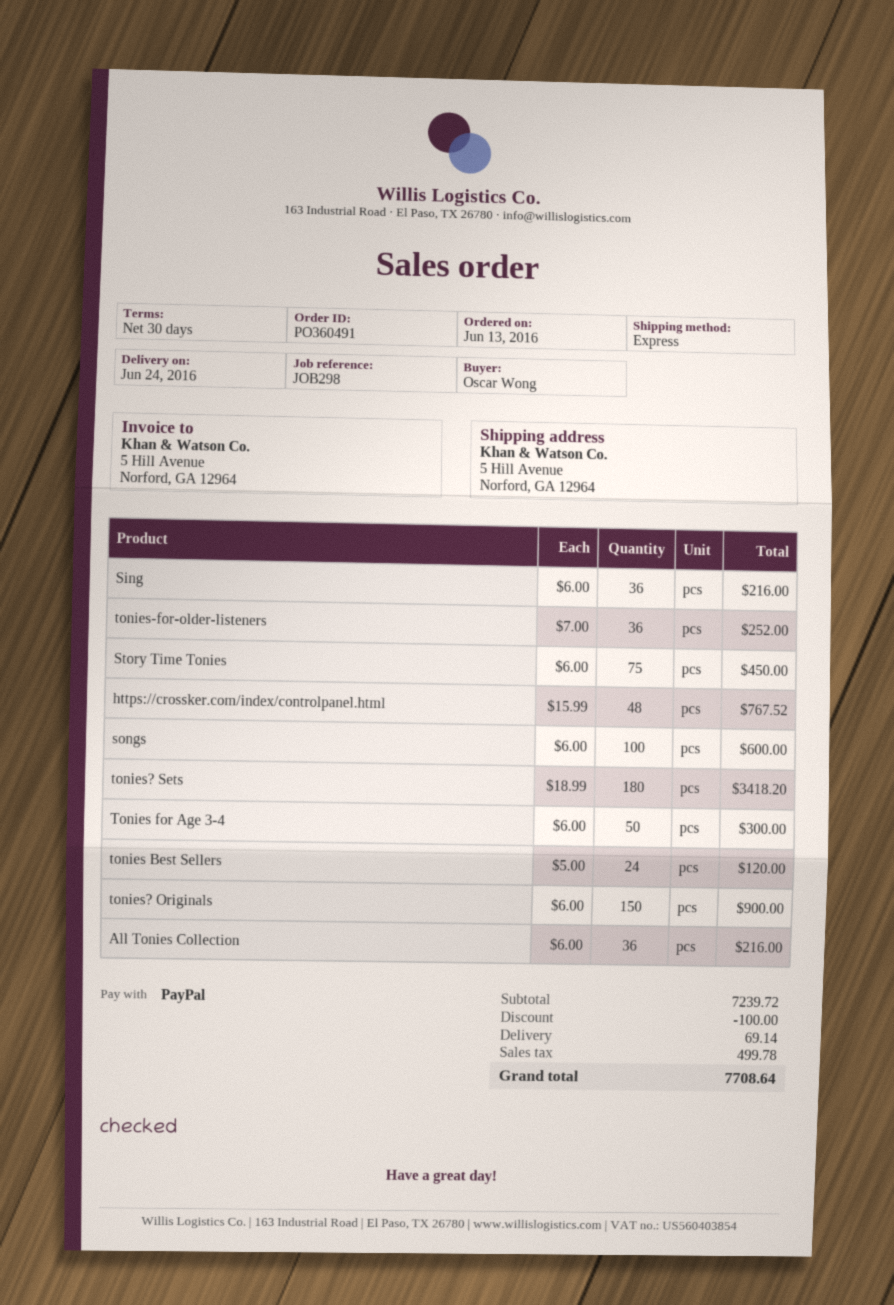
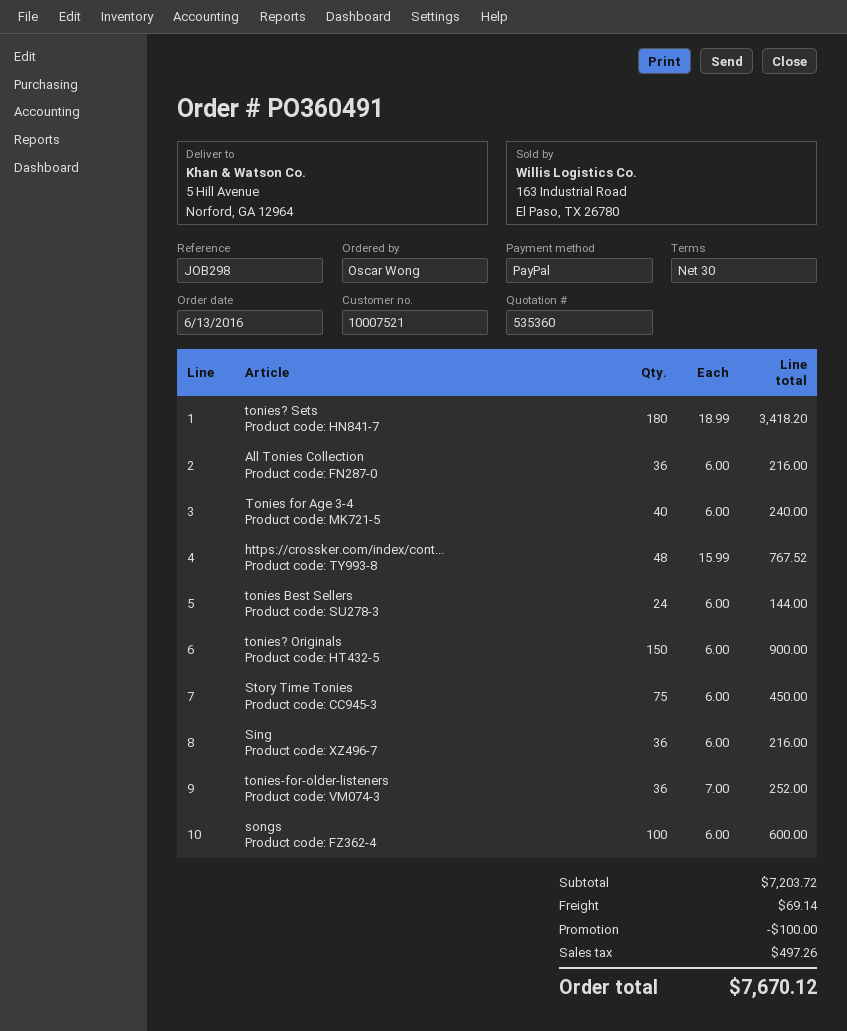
Tonies for Age 3-4: 50 x 6.00 = 300.00 -> 40 x 6.00 = 240.00
tonies Best Sellers: 24 x 5.00 = 120.00 -> 24 x 6.00 = 144.00
subtotal: 7239.72 -> 7203.72
tax: 499.78 -> 497.26
total: 7708.64 -> 7670.12

